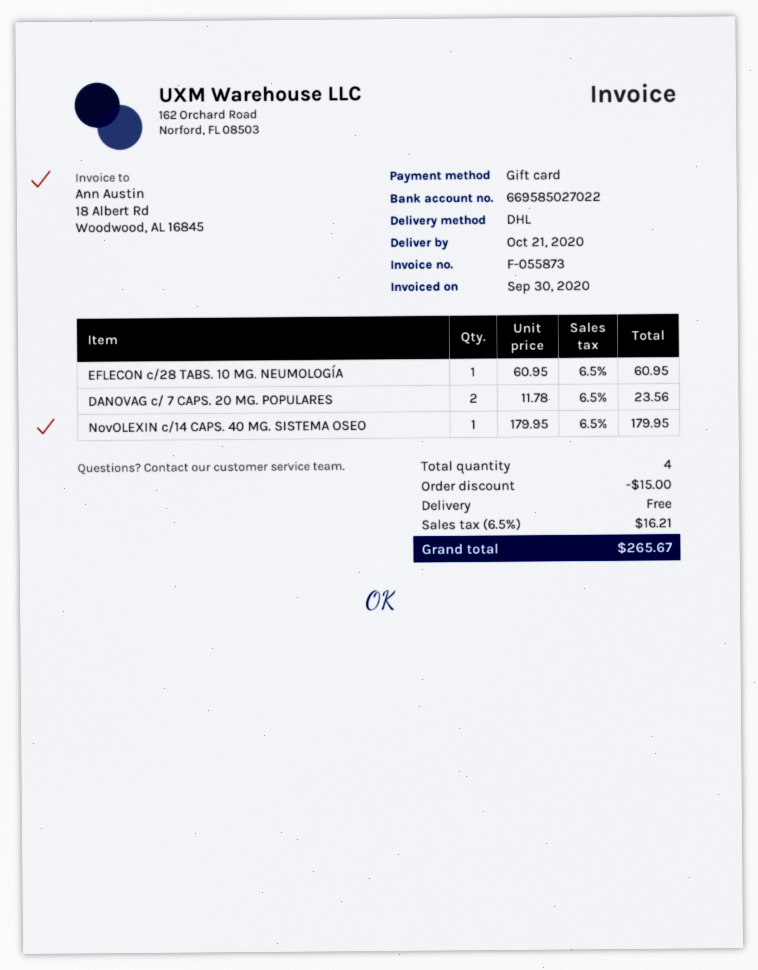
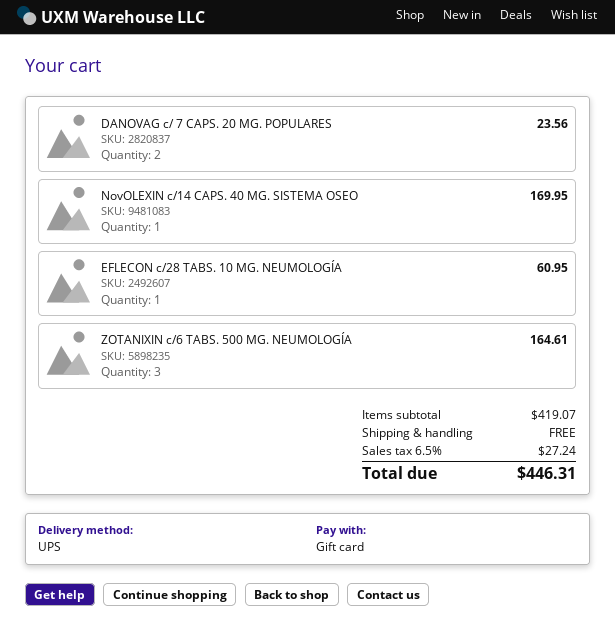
shipping method: DHL -> UPS
NovOLEXIN c/14 CAPS. 40 MG. SISTEMA OSEO: 1 for 179.95 -> 1 for 169.95
ZOTANIXIN c/6 TABS. 500 MG. NEUMOLOGÍA: none -> 3 for 164.61
discount: 15.00 -> none
tax: 6.5% = 16.21 -> 6.5% = 27.24
total: 265.67 -> 446.31

